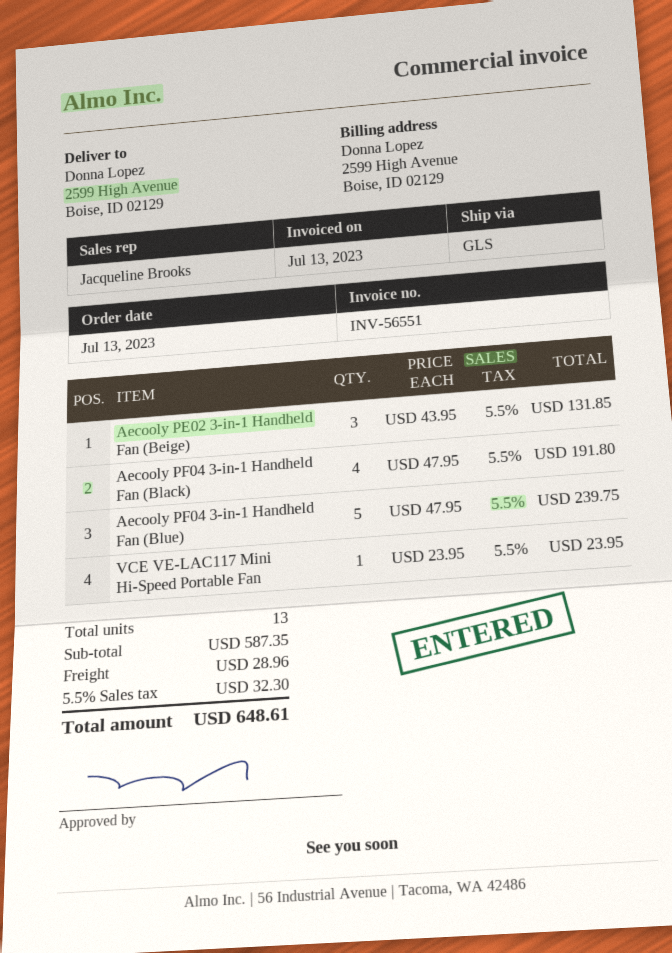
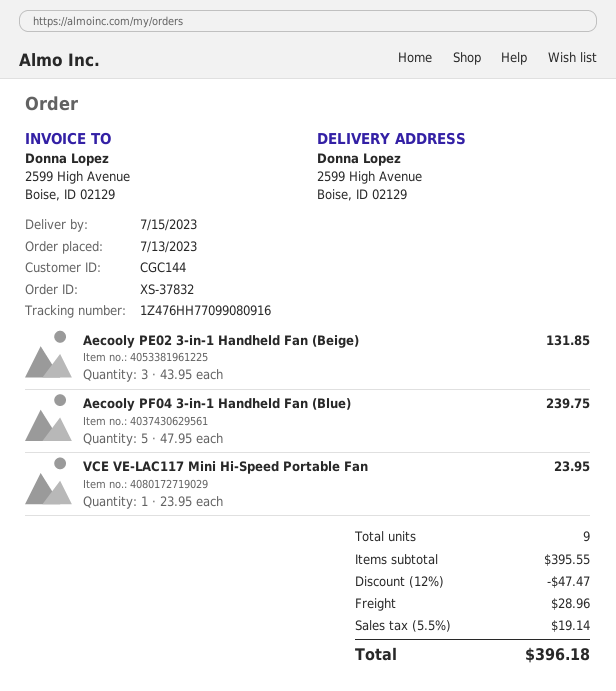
Aecooly PF04 3-in-1 Handheld Fan (Black): 4 x 47.95 = 191.80 -> none
total quantity: 13 -> 9
subtotal: 587.35 -> 395.55
discount: none -> 12% = 47.47
tax: 5.5% = 32.30 -> 5.5% = 19.14
total: 648.61 -> 396.18

